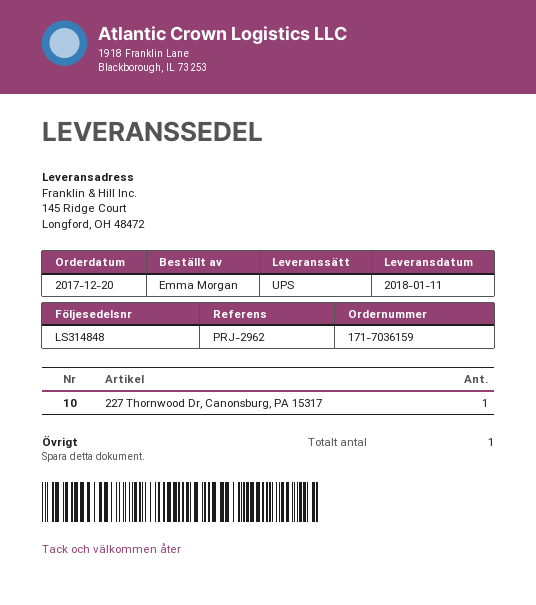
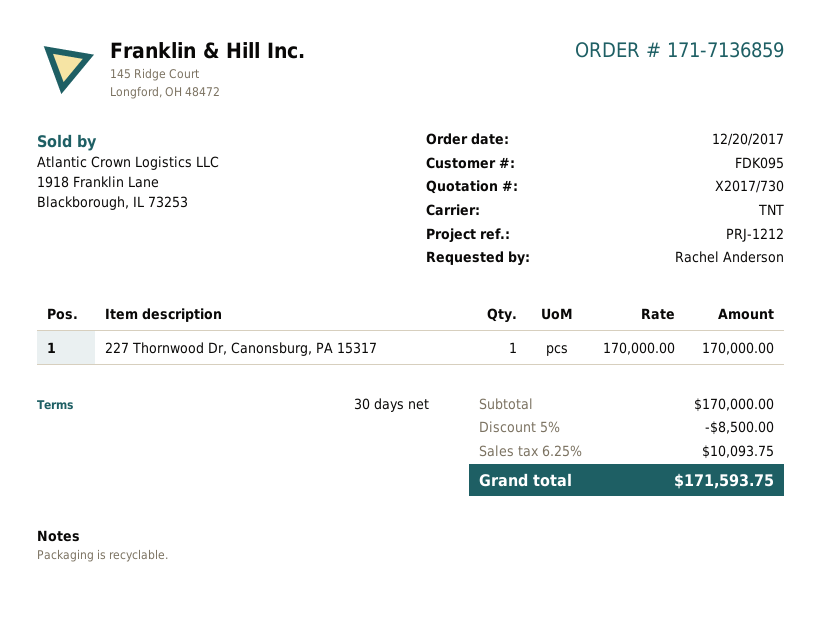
order number: 171-7036159 -> 171-7136859
reference: PRJ-2962 -> PRJ-1212
ordered by: Emma Morgan -> Rachel Anderson
shipping method: UPS -> TNT

